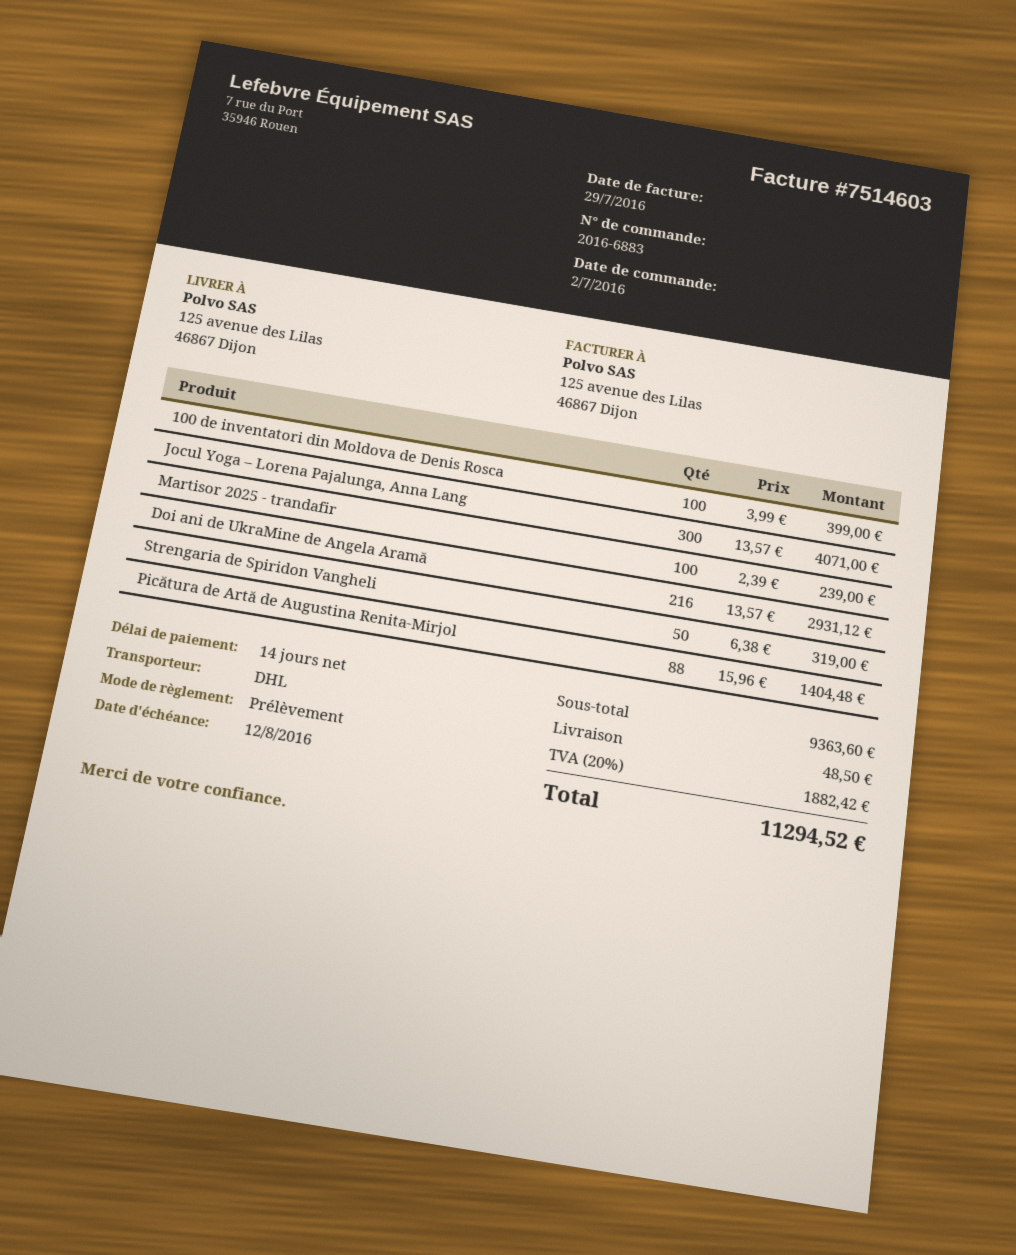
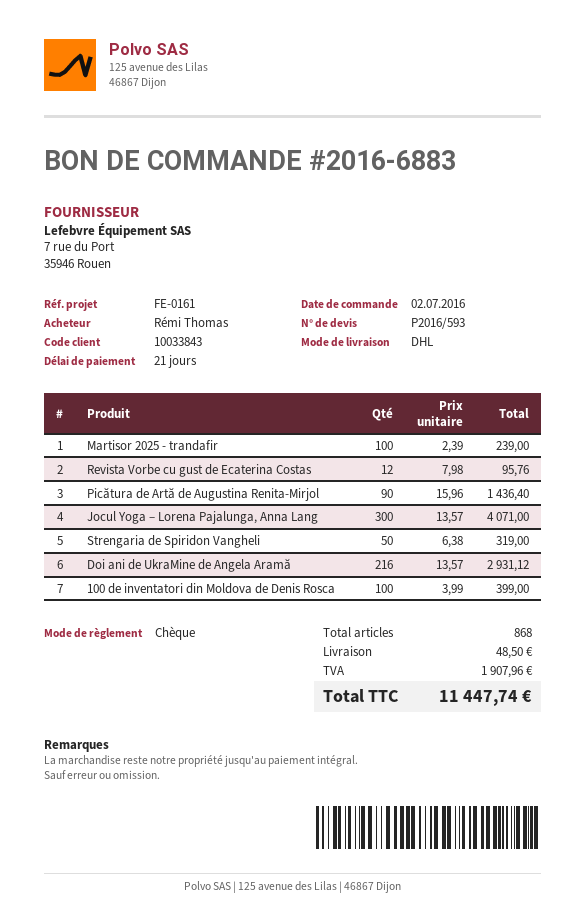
payment terms: 14 days -> 21 days
payment method: direct debit -> cheque
Picătura de Artă de Augustina Renita-Mirjol: 88 x 15.96 = 1404.48 -> 90 x 15.96 = 1436.40
Revista Vorbe cu gust de Ecaterina Costas: none -> 12 x 7.98 = 95.76
tax: 1882.42 -> 1907.96
total: 11294.52 -> 11447.74

